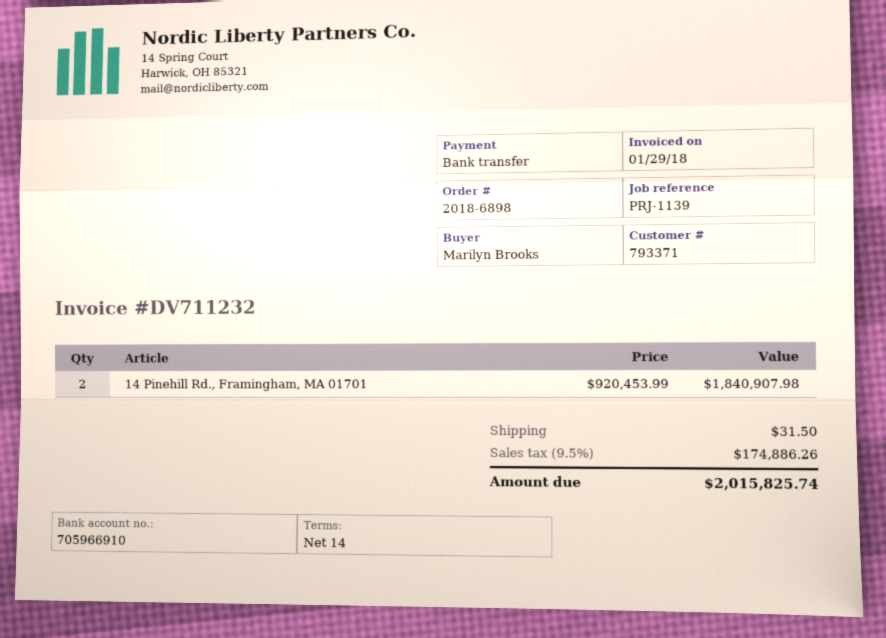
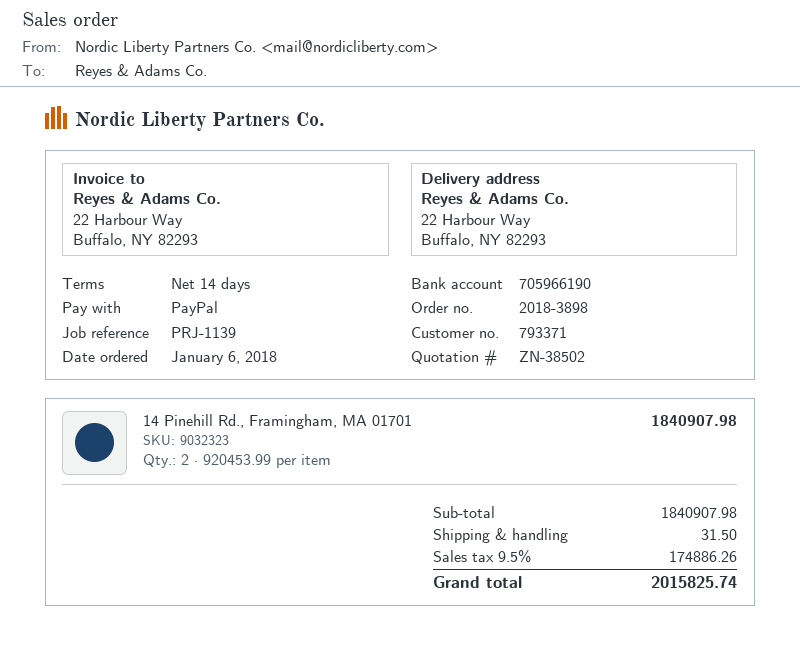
order number: 2018-6898 -> 2018-3898
payment method: bank transfer -> PayPal
bank account: 705966910 -> 705966190

